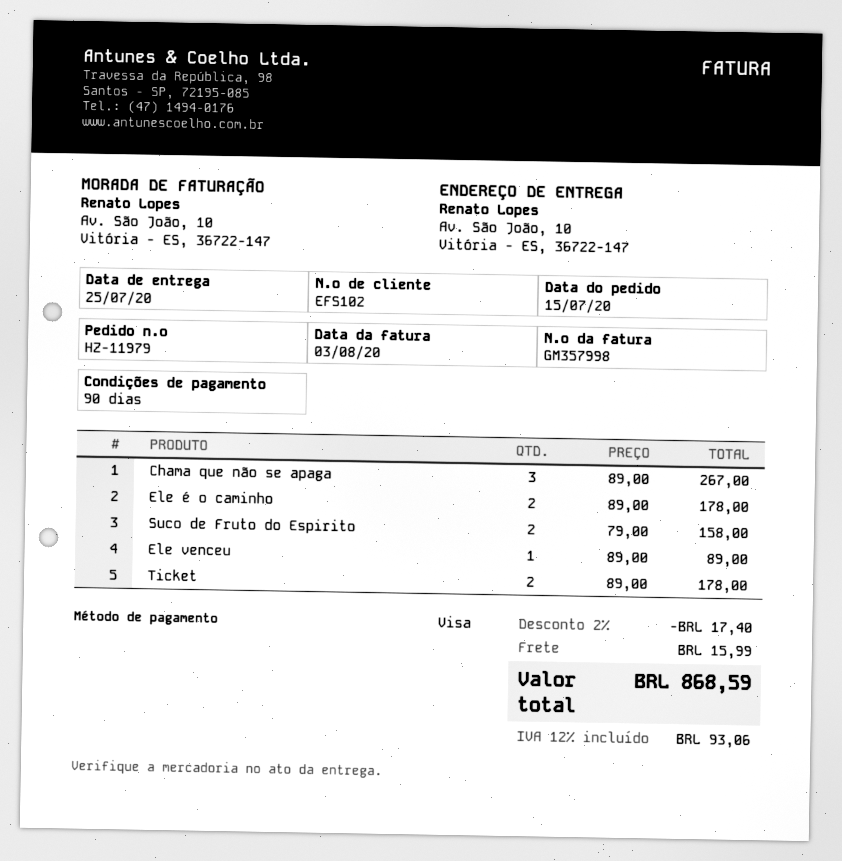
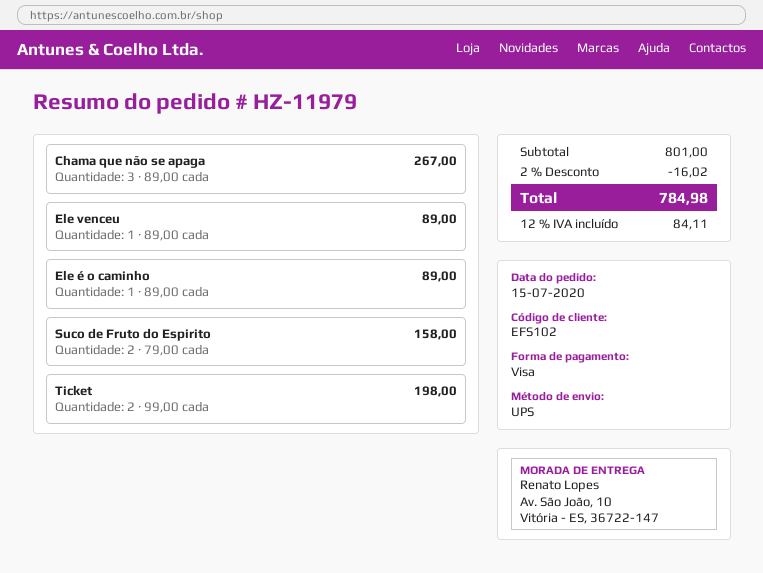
Ele é o caminho: 2 x 89.00 = 178.00 -> 1 x 89.00 = 89.00
Ticket: 2 x 89.00 = 178.00 -> 2 x 99.00 = 198.00
discount: 2% = 17.40 -> 2% = 16.02
shipping: 15.99 -> none
tax: 12% = 93.06 -> 12% = 84.11
total: 868.59 -> 784.98

